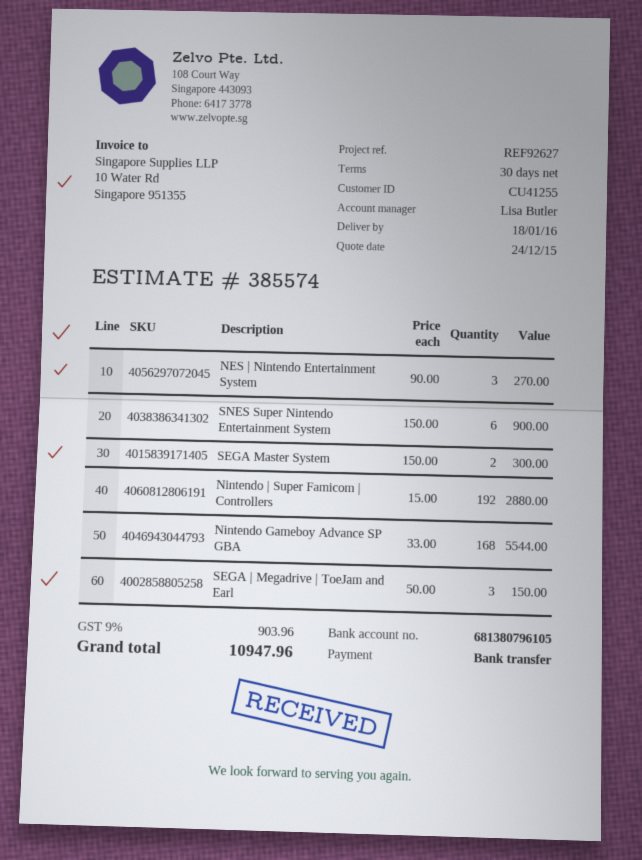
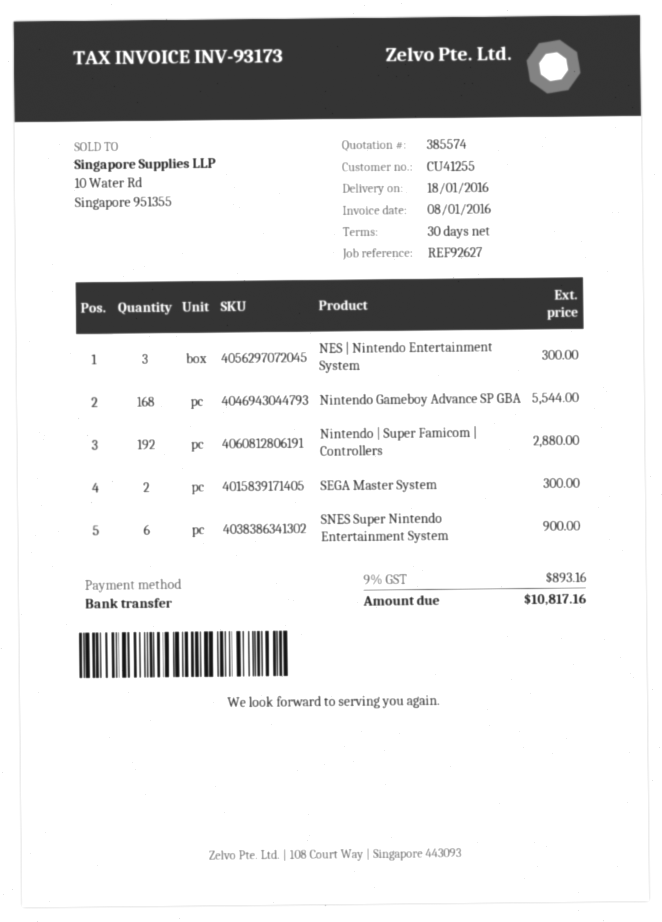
NES | Nintendo Entertainment System: 3 for 270.00 -> 3 for 300.00
SEGA | Megadrive | ToeJam and Earl: 3 for 150.00 -> none
tax: 9% = 903.96 -> 9% = 893.16
total: 10947.96 -> 10817.16

